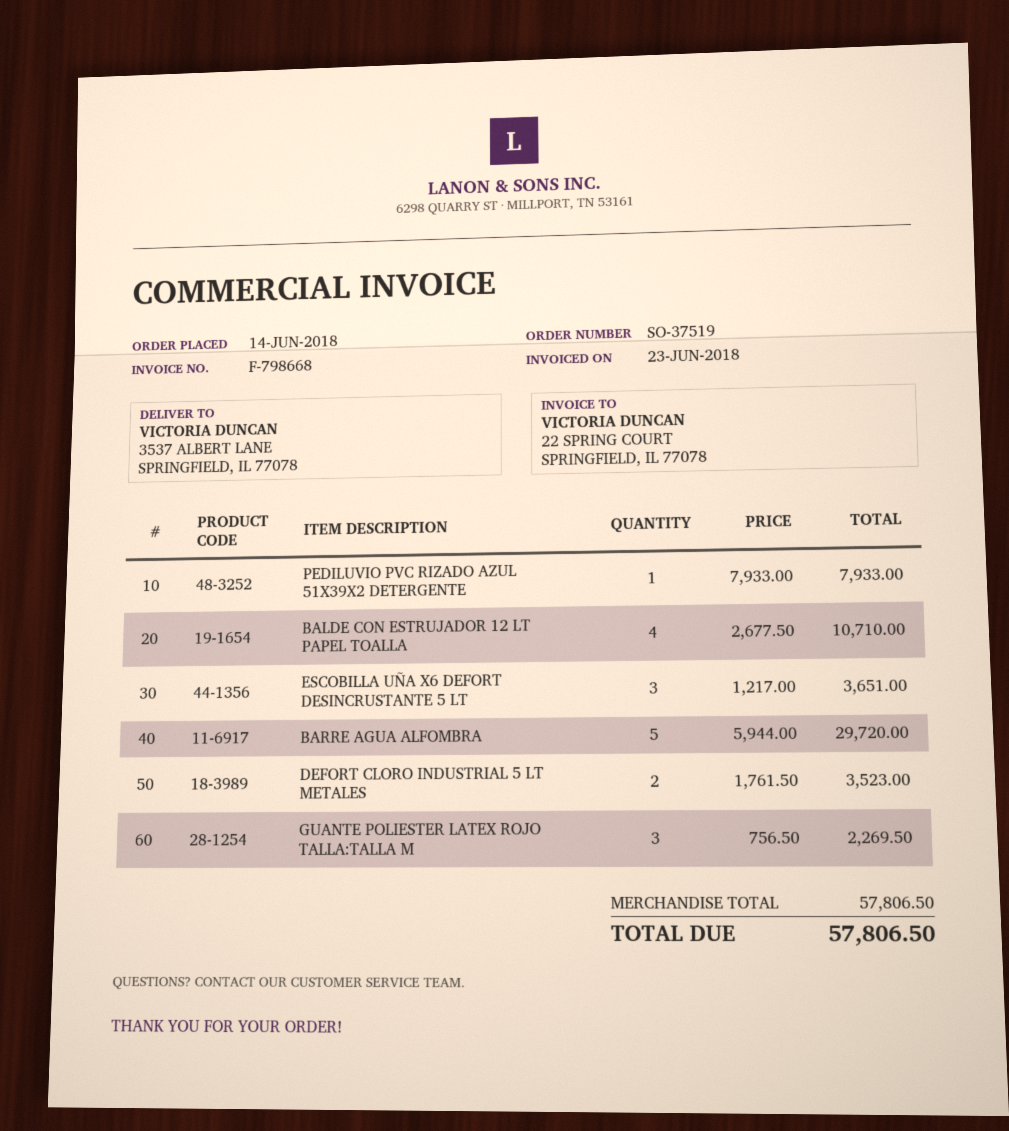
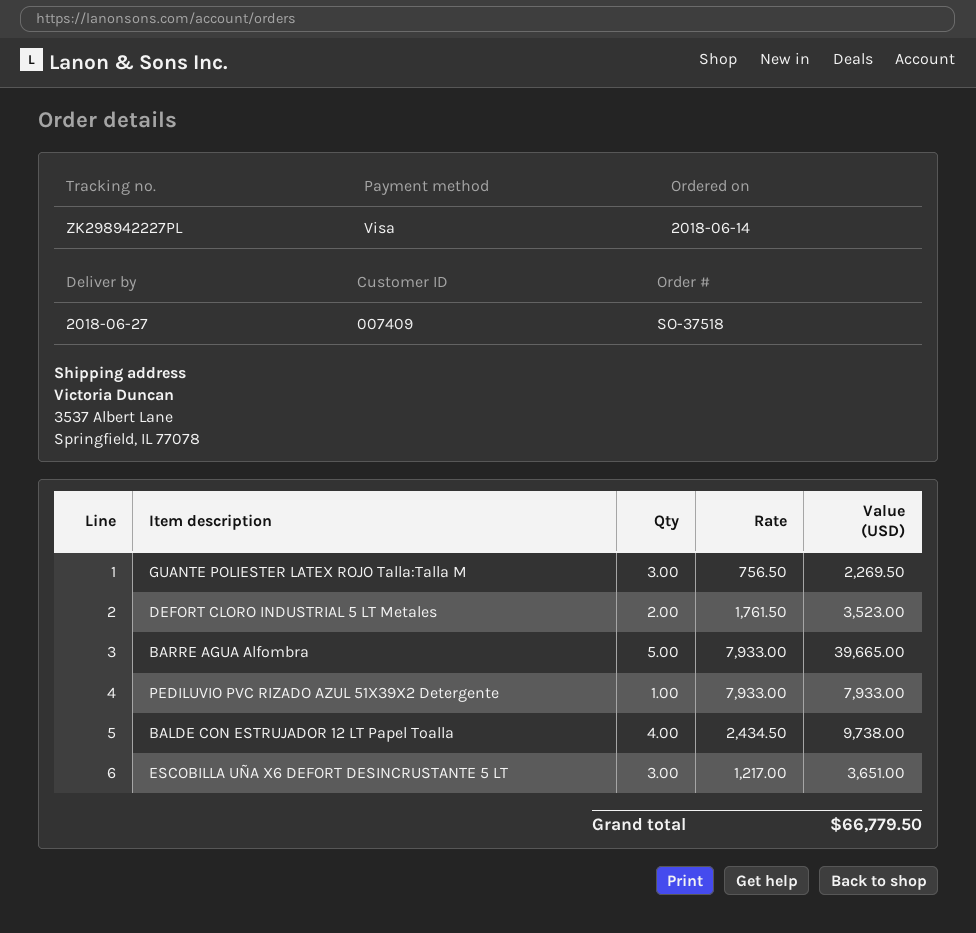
order number: SO-37519 -> SO-37518
BALDE CON ESTRUJADOR 12 LT PAPEL TOALLA: 4 x 2677.50 = 10710.00 -> 4 x 2434.50 = 9738.00
BARRE AGUA ALFOMBRA: 5 x 5944.00 = 29720.00 -> 5 x 7933.00 = 39665.00
total: 57806.50 -> 66779.50

